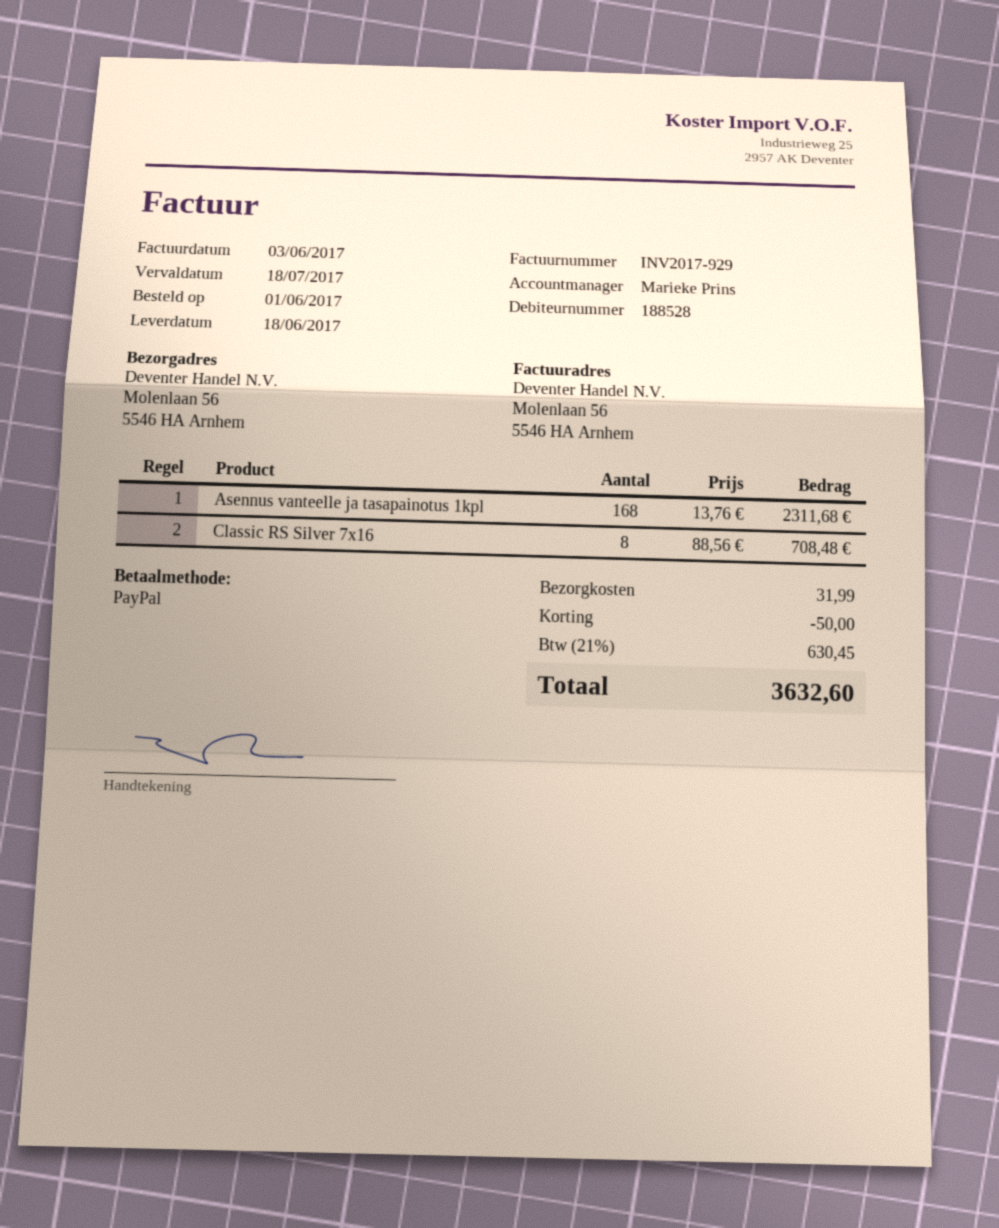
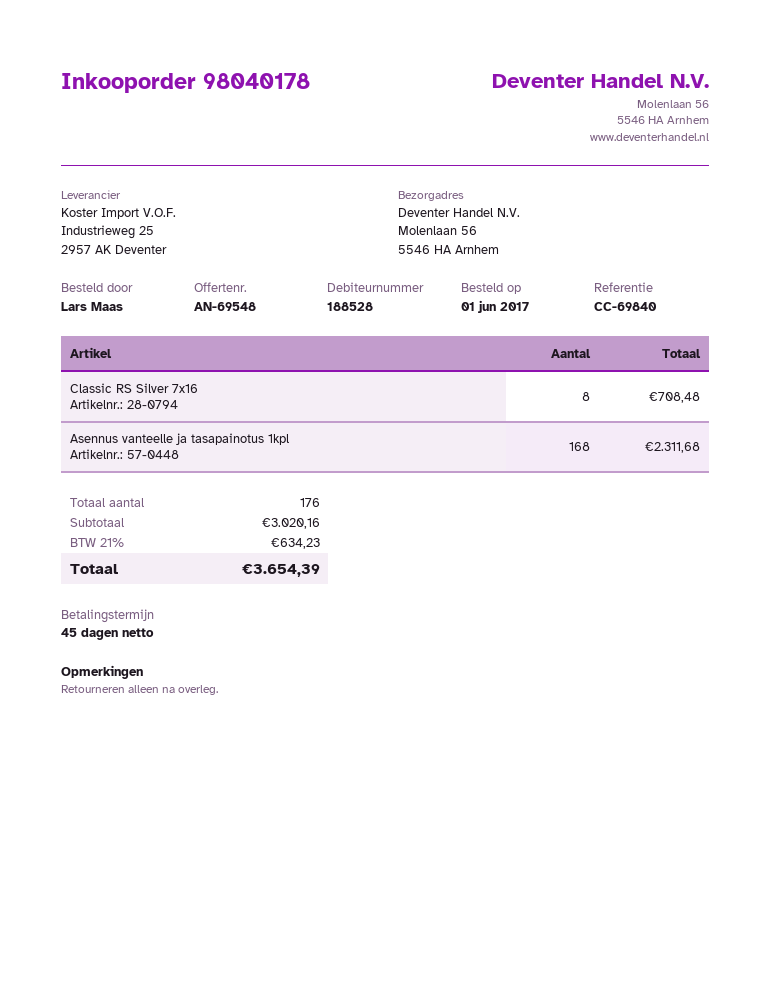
discount: 50.00 -> none
shipping: 31.99 -> none
tax: 21% = 630.45 -> 21% = 634.23
total: 3632.60 -> 3654.39

